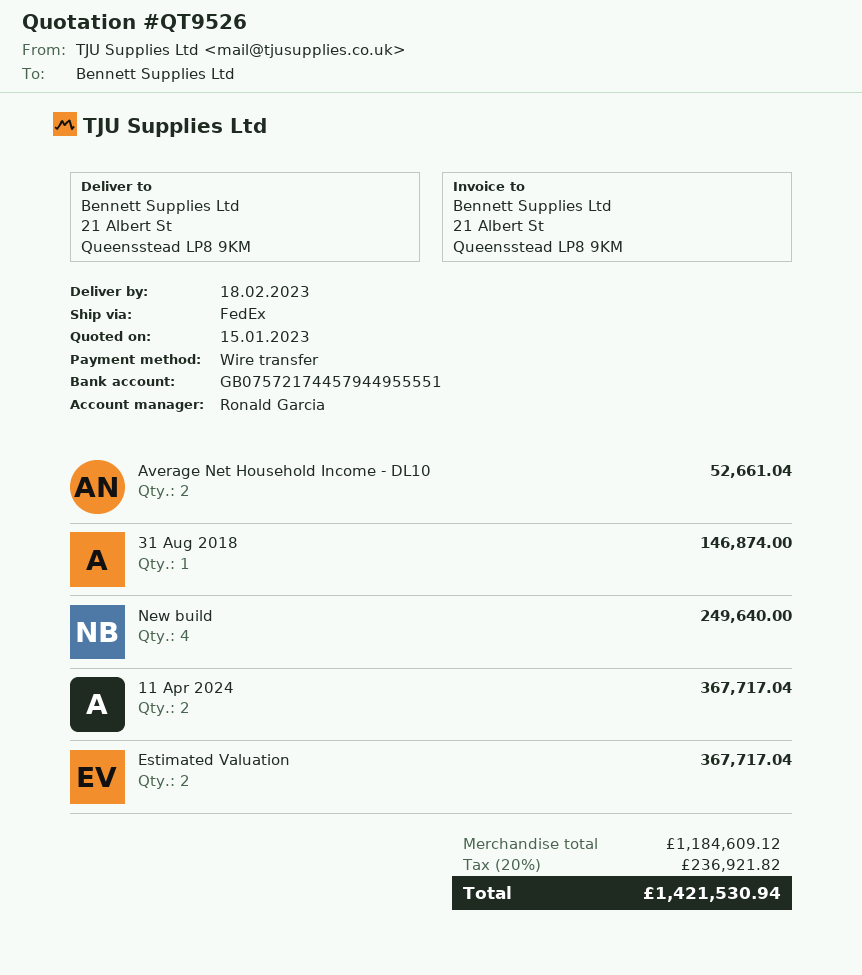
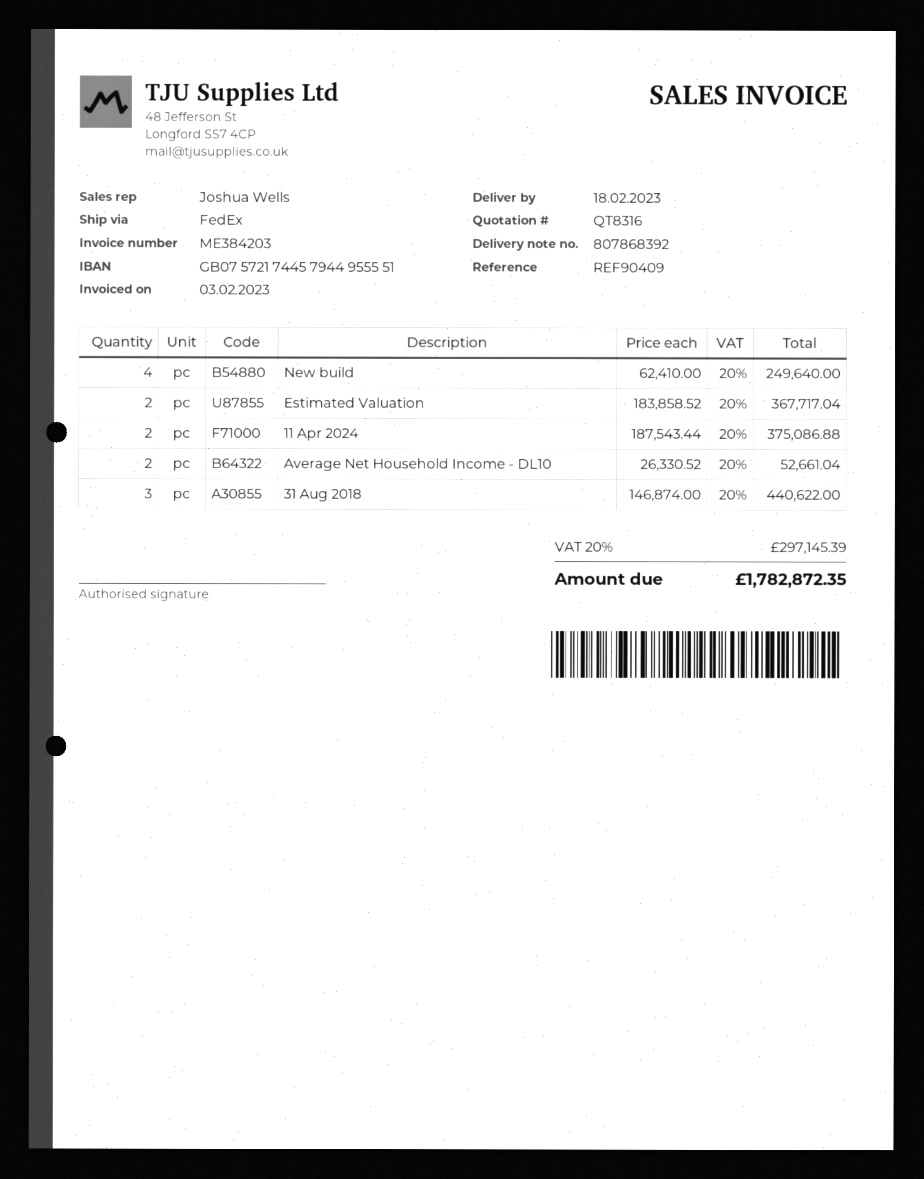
quote number: QT9526 -> QT8316
sales rep: Ronald Garcia -> Joshua Wells
31 Aug 2018: 1 for 146874.00 -> 3 for 440622.00
11 Apr 2024: 2 for 367717.04 -> 2 for 375086.88
tax: 20% = 236921.82 -> 20% = 297145.39
total: 1421530.94 -> 1782872.35

